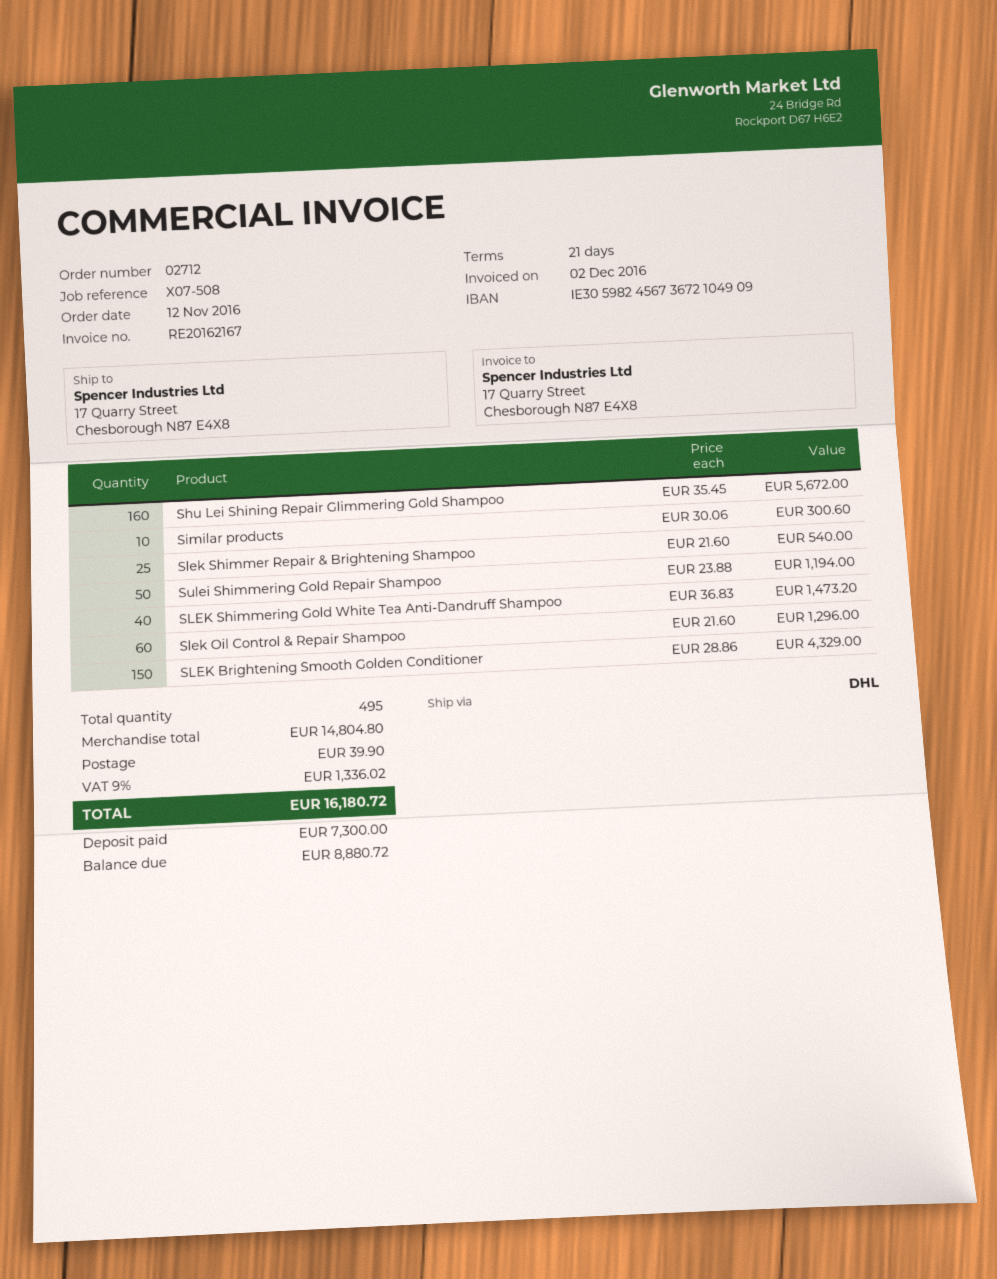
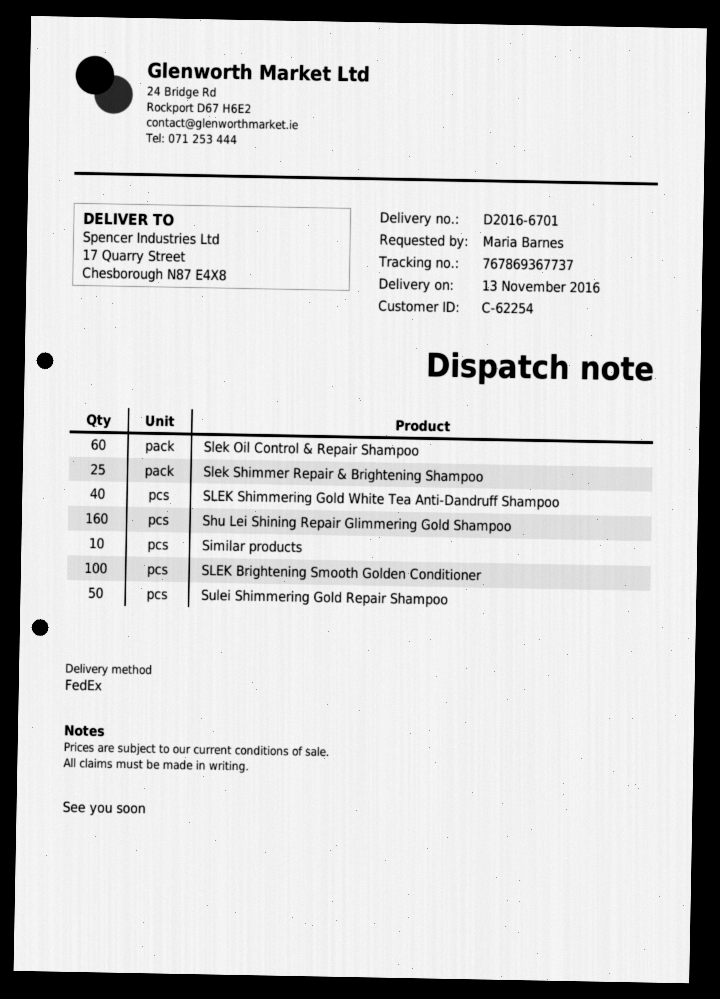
shipping method: DHL -> FedEx
SLEK Brightening Smooth Golden Conditioner: 150 -> 100

